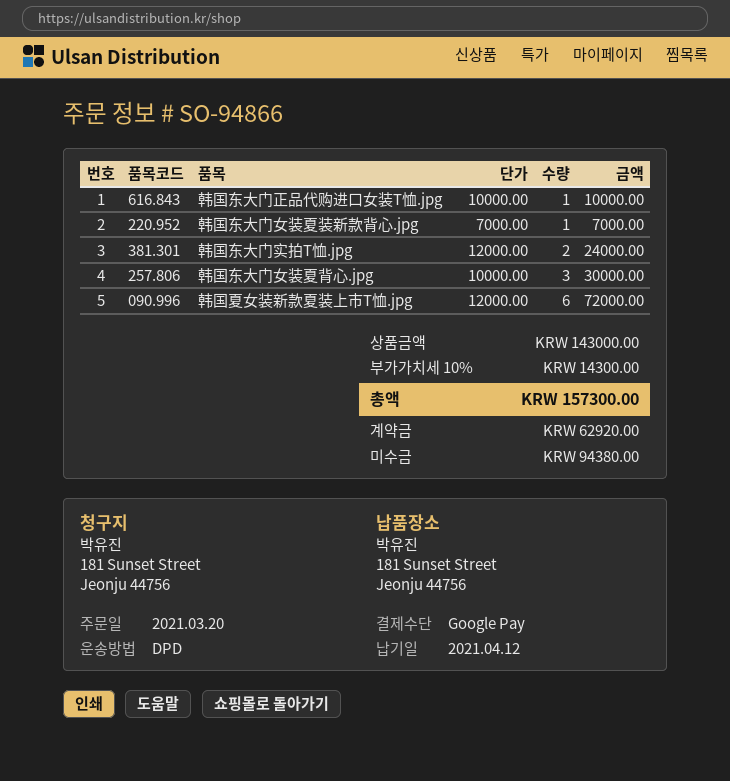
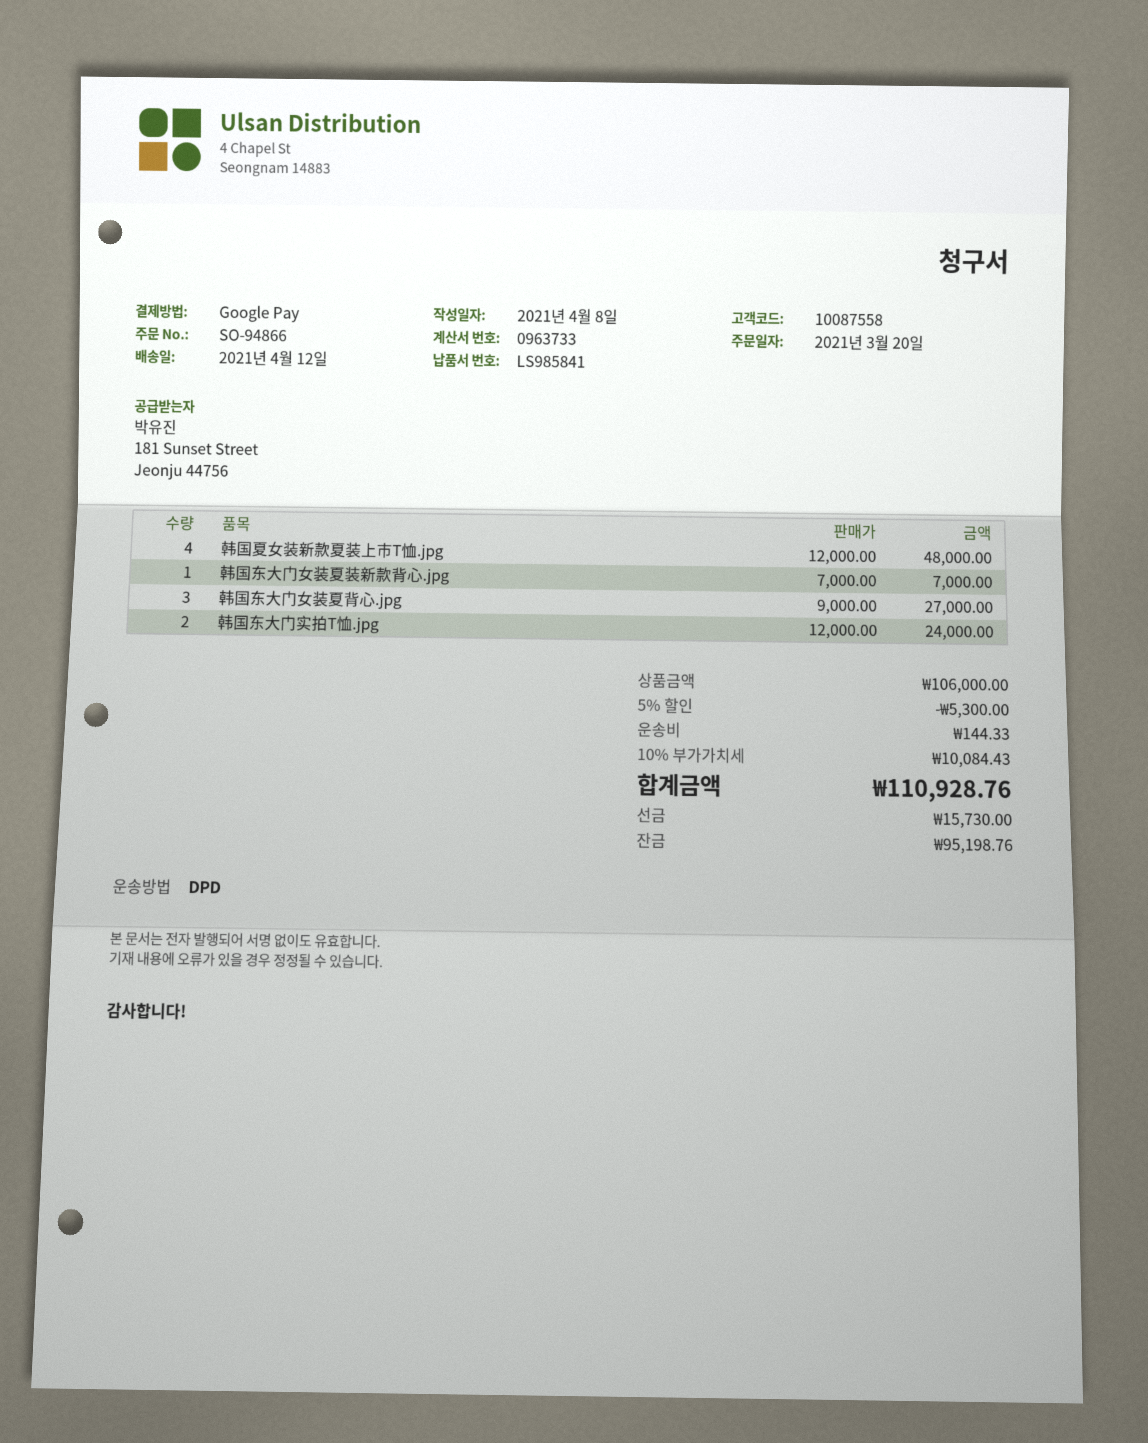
韩国东大门正品代购进口女装T恤.jpg: 1 x 10000.00 = 10000.00 -> none
韩国东大门女装夏背心.jpg: 3 x 10000.00 = 30000.00 -> 3 x 9000.00 = 27000.00
韩国夏女装新款夏装上市T恤.jpg: 6 x 12000.00 = 72000.00 -> 4 x 12000.00 = 48000.00
subtotal: 143000.00 -> 106000.00
discount: none -> 5% = 5300.00
shipping: none -> 144.33
tax: 10% = 14300.00 -> 10% = 10084.43
total: 157300.00 -> 110928.76
deposit: 62920.00 -> 15730.00
balance: 94380.00 -> 95198.76

